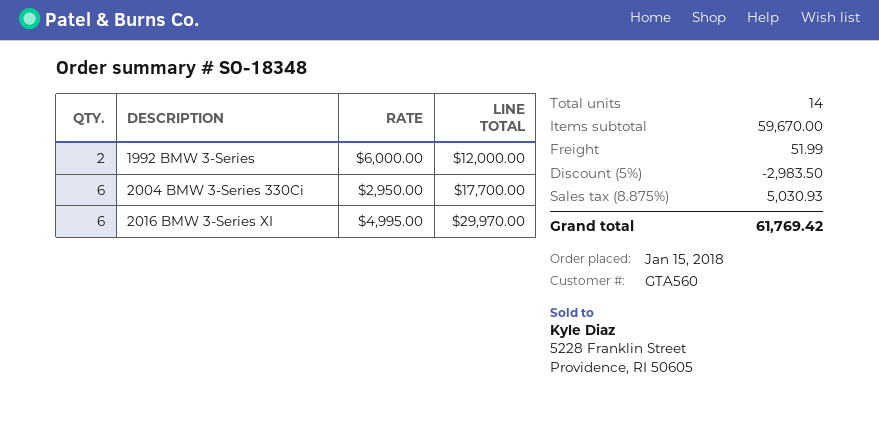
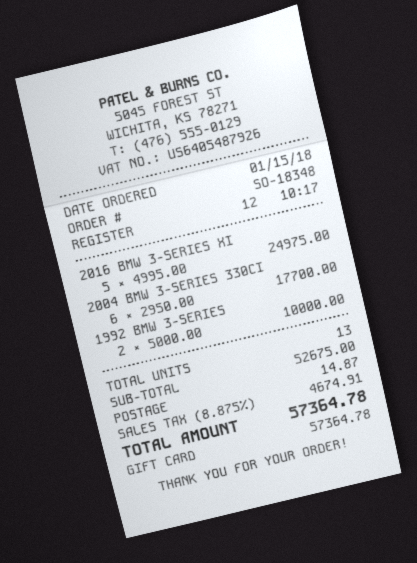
1992 BMW 3-Series: 2 x 6000.00 = 12000.00 -> 2 x 5000.00 = 10000.00
2016 BMW 3-Series XI: 6 x 4995.00 = 29970.00 -> 5 x 4995.00 = 24975.00
total quantity: 14 -> 13
subtotal: 59670.00 -> 52675.00
discount: 5% = 2983.50 -> none
shipping: 51.99 -> 14.87
tax: 8.875% = 5030.93 -> 8.875% = 4674.91
total: 61769.42 -> 57364.78

